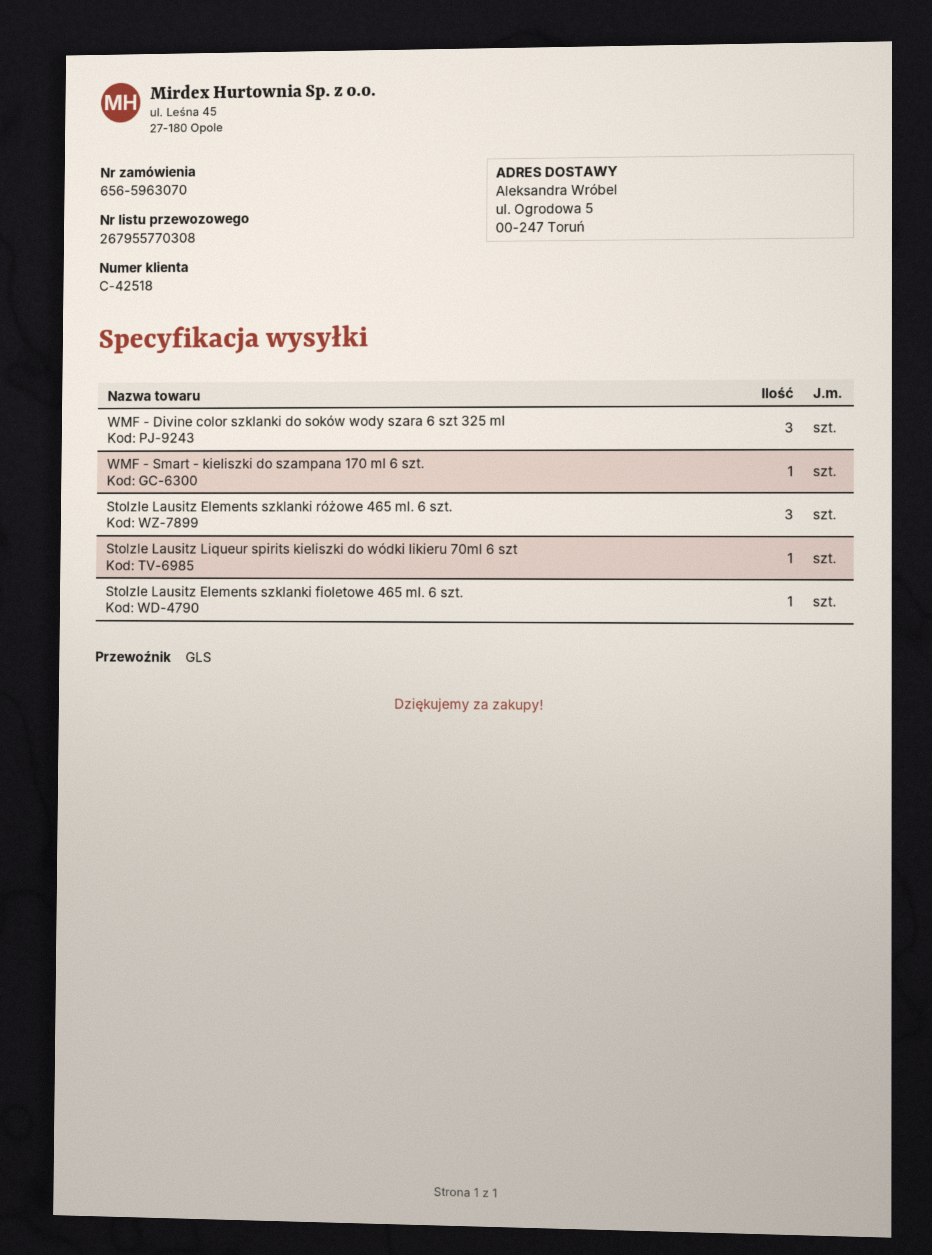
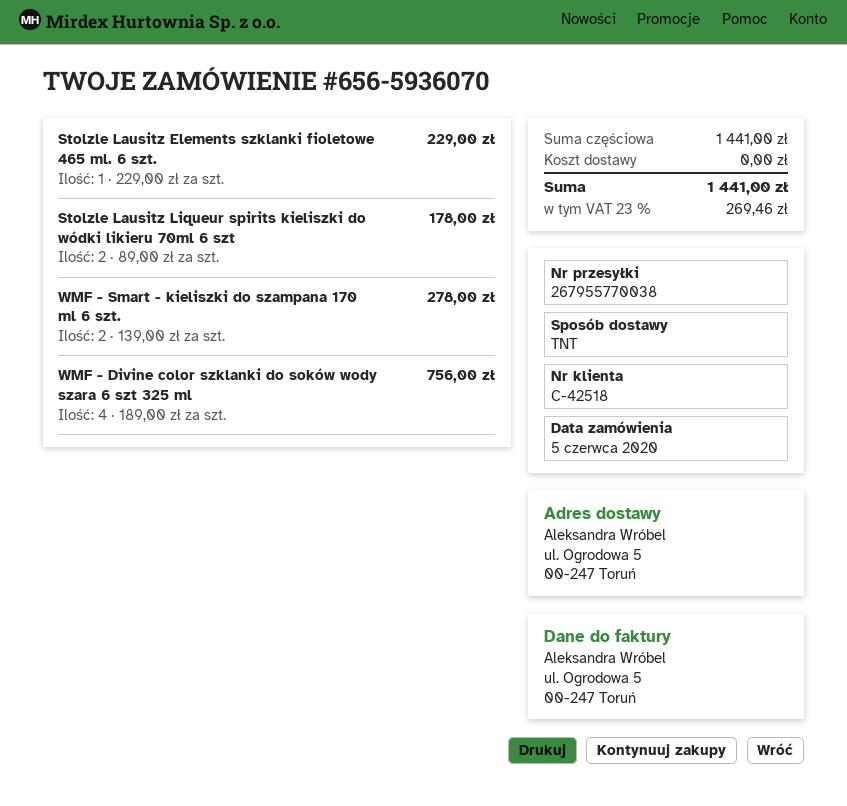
order number: 656-5963070 -> 656-5936070
shipping method: GLS -> TNT
tracking number: 267955770308 -> 267955770038
WMF - Divine color szklanki do soków wody szara 6 szt 325 ml: 3 -> 4
WMF - Smart - kieliszki do szampana 170 ml 6 szt.: 1 -> 2
Stolzle Lausitz Elements szklanki różowe 465 ml. 6 szt.: 3 -> none
Stolzle Lausitz Liqueur spirits kieliszki do wódki likieru 70ml 6 szt: 1 -> 2

